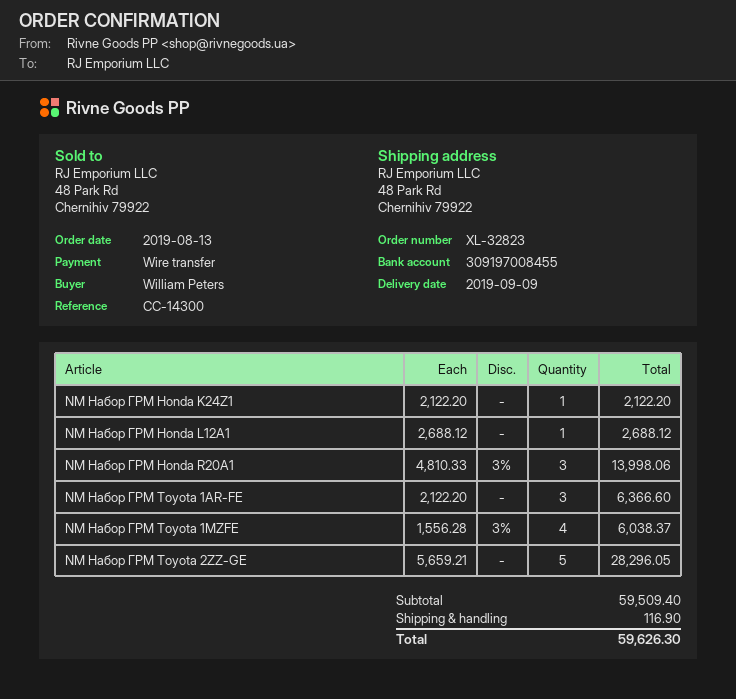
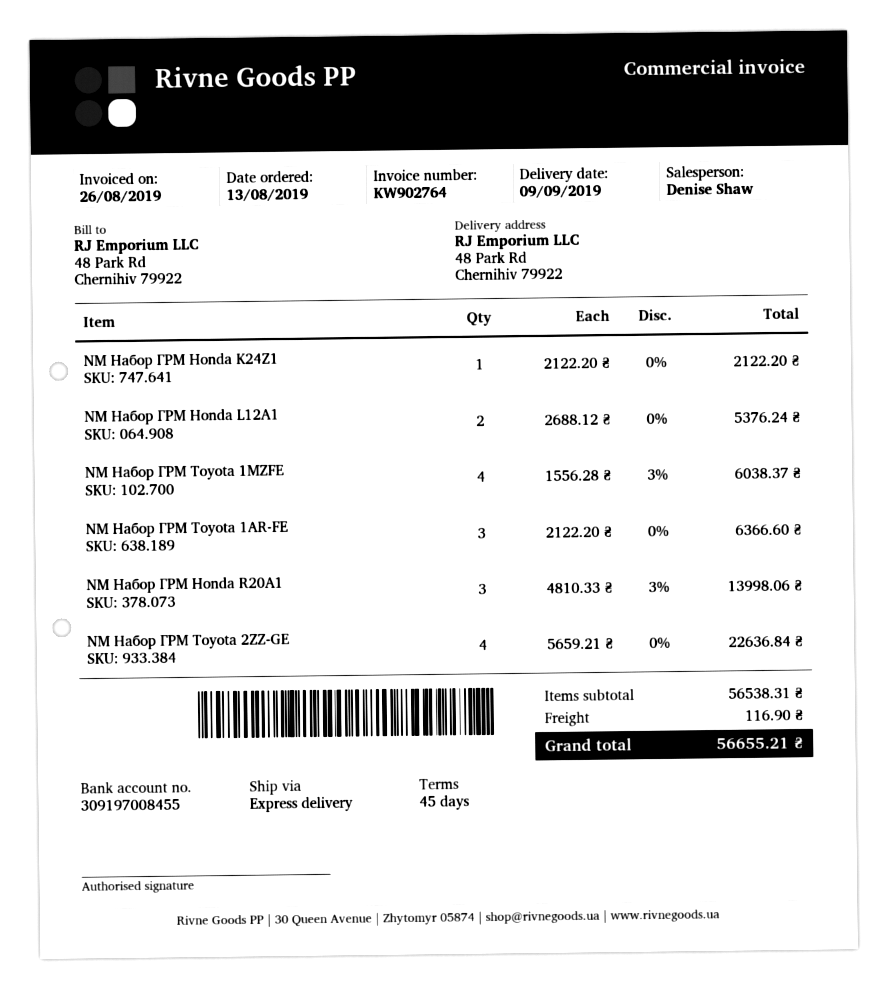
NM Набор ГРМ Honda L12A1: 1 x 2688.12 = 2688.12 -> 2 x 2688.12 = 5376.24
NM Набор ГРМ Toyota 2ZZ-GE: 5 x 5659.21 = 28296.05 -> 4 x 5659.21 = 22636.84
subtotal: 59509.40 -> 56538.31
total: 59626.30 -> 56655.21

